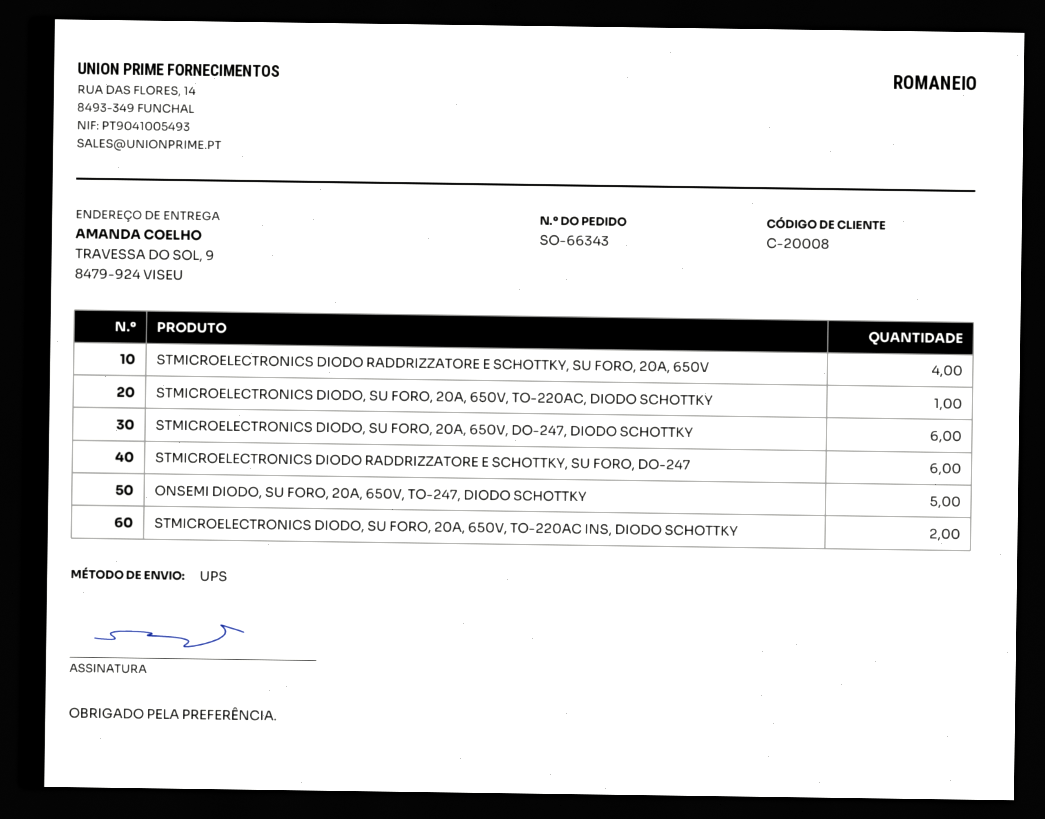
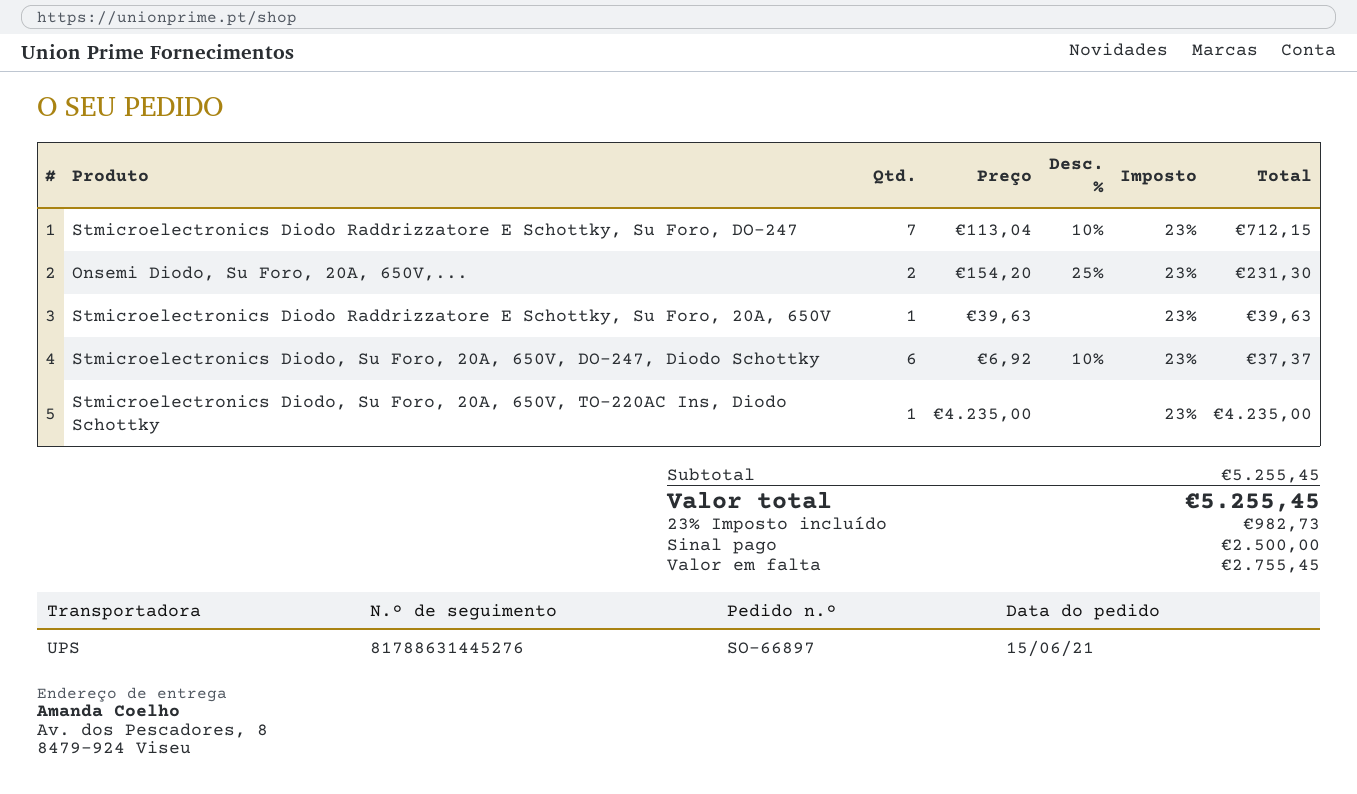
order number: SO-66343 -> SO-66897
ship to: TRAVESSA DO SOL, 9, 8479-924 VISEU -> Av. dos Pescadores, 8, 8479-924 Viseu
STMICROELECTRONICS DIODO RADDRIZZATORE E SCHOTTKY, SU FORO, 20A, 650V: 4 -> 1
STMICROELECTRONICS DIODO, SU FORO, 20A, 650V, TO-220AC, DIODO SCHOTTKY: 1 -> none
STMICROELECTRONICS DIODO RADDRIZZATORE E SCHOTTKY, SU FORO, DO-247: 6 -> 7
ONSEMI DIODO, SU FORO, 20A, 650V, TO-247, DIODO SCHOTTKY: 5 -> 2
STMICROELECTRONICS DIODO, SU FORO, 20A, 650V, TO-220AC INS, DIODO SCHOTTKY: 2 -> 1

